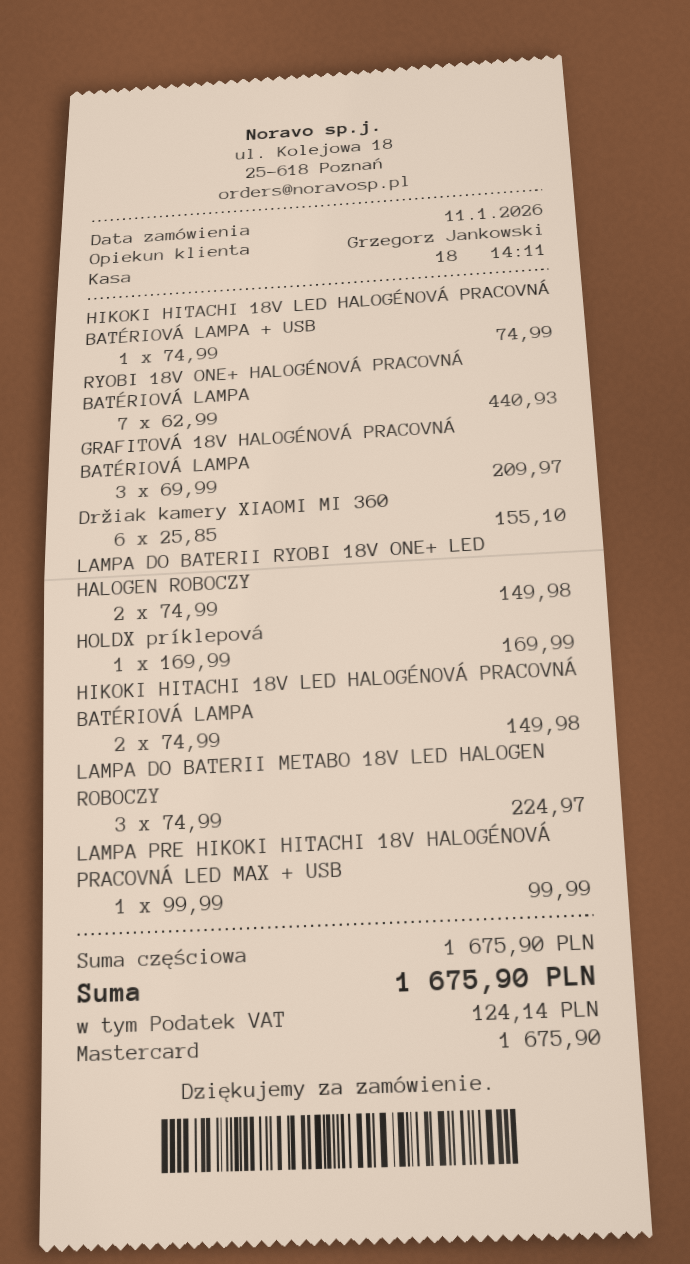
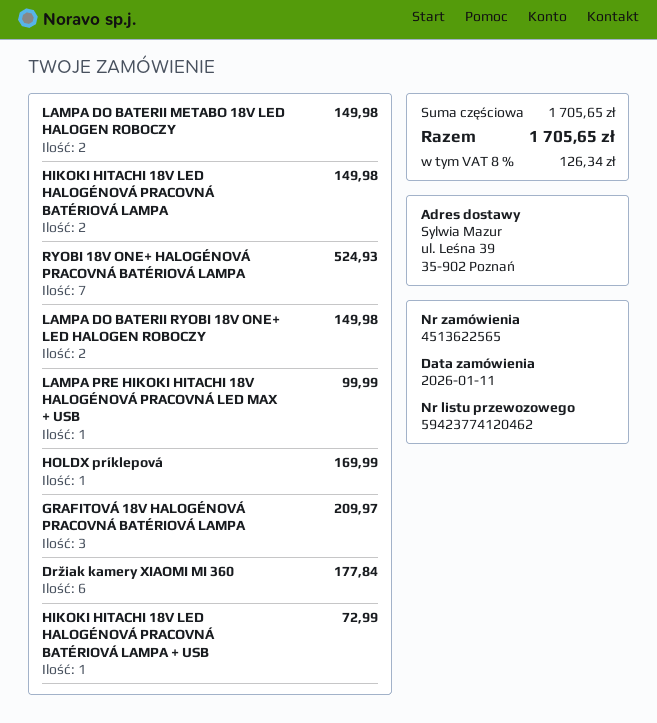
HIKOKI HITACHI 18V LED HALOGÉNOVÁ PRACOVNÁ BATÉRIOVÁ LAMPA + USB: 1 for 74.99 -> 1 for 72.99
RYOBI 18V ONE+ HALOGÉNOVÁ PRACOVNÁ BATÉRIOVÁ LAMPA: 7 for 440.93 -> 7 for 524.93
Držiak kamery XIAOMI MI 360: 6 for 155.10 -> 6 for 177.84
LAMPA DO BATERII METABO 18V LED HALOGEN ROBOCZY: 3 for 224.97 -> 2 for 149.98
subtotal: 1675.90 -> 1705.65
tax: 124.14 -> 126.34
total: 1675.90 -> 1705.65

